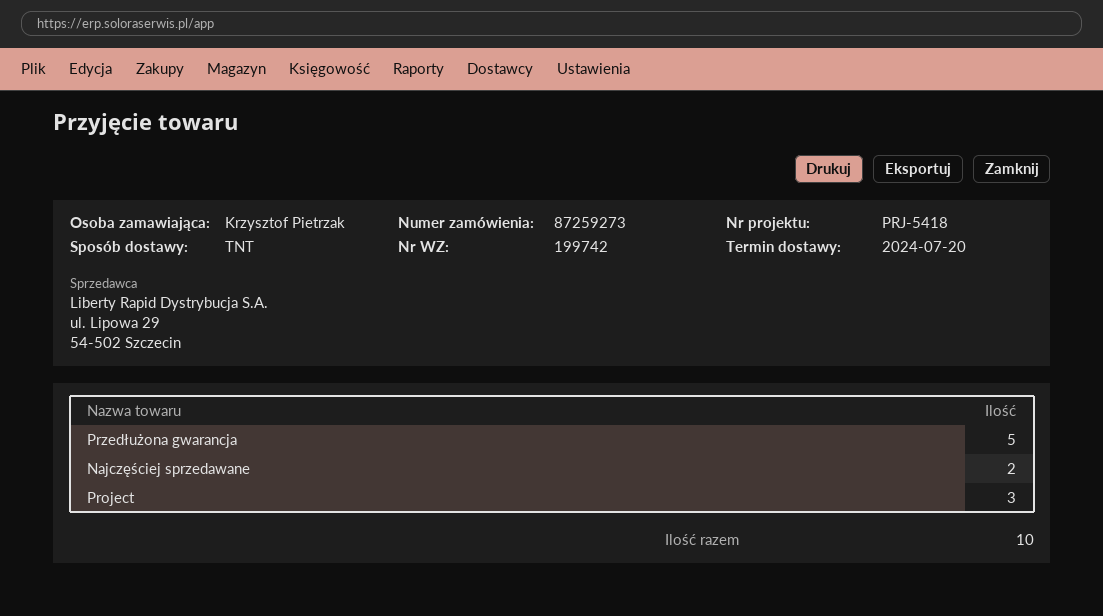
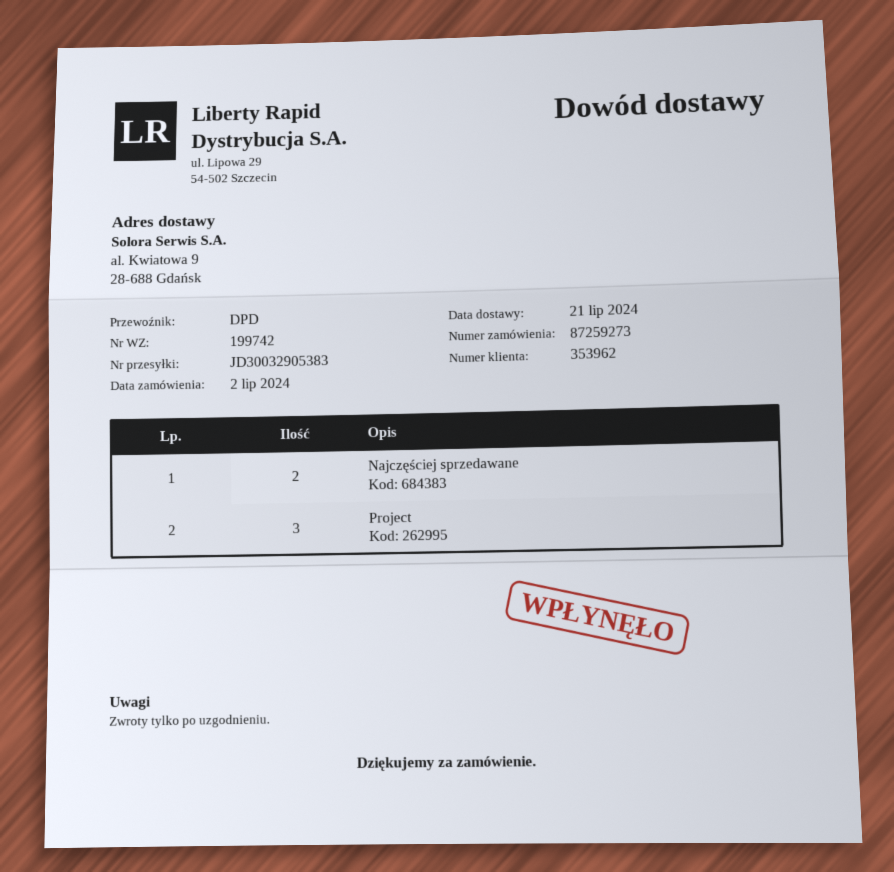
delivery date: 2024-07-20 -> 2024-07-21
shipping method: TNT -> DPD
Przedłużona gwarancja: 5 -> none

